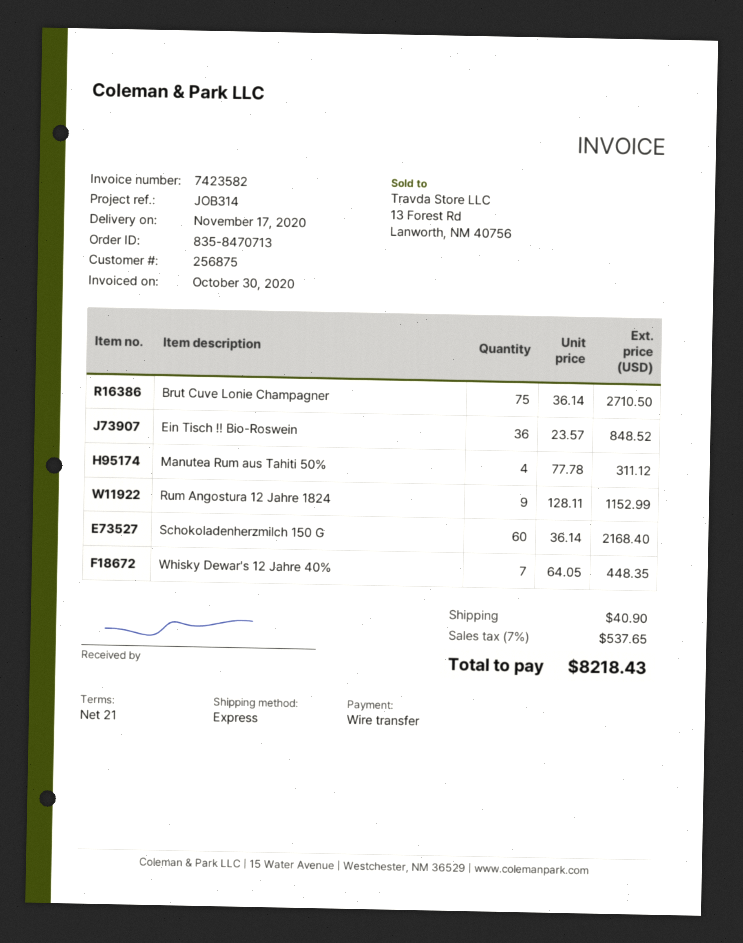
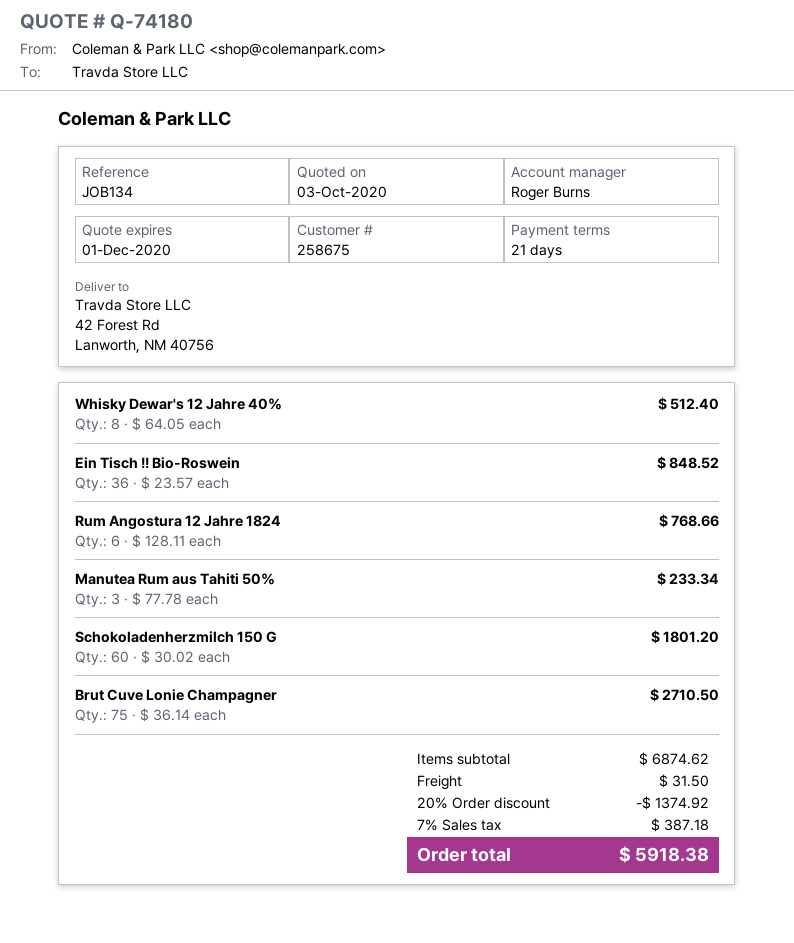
customer number: 256875 -> 258675
reference: JOB314 -> JOB134
Manutea Rum aus Tahiti 50%: 4 x 77.78 = 311.12 -> 3 x 77.78 = 233.34
Rum Angostura 12 Jahre 1824: 9 x 128.11 = 1152.99 -> 6 x 128.11 = 768.66
Schokoladenherzmilch 150 G: 60 x 36.14 = 2168.40 -> 60 x 30.02 = 1801.20
Whisky Dewar's 12 Jahre 40%: 7 x 64.05 = 448.35 -> 8 x 64.05 = 512.40
discount: none -> 20% = 1374.92
shipping: 40.90 -> 31.50
tax: 7% = 537.65 -> 7% = 387.18
total: 8218.43 -> 5918.38

